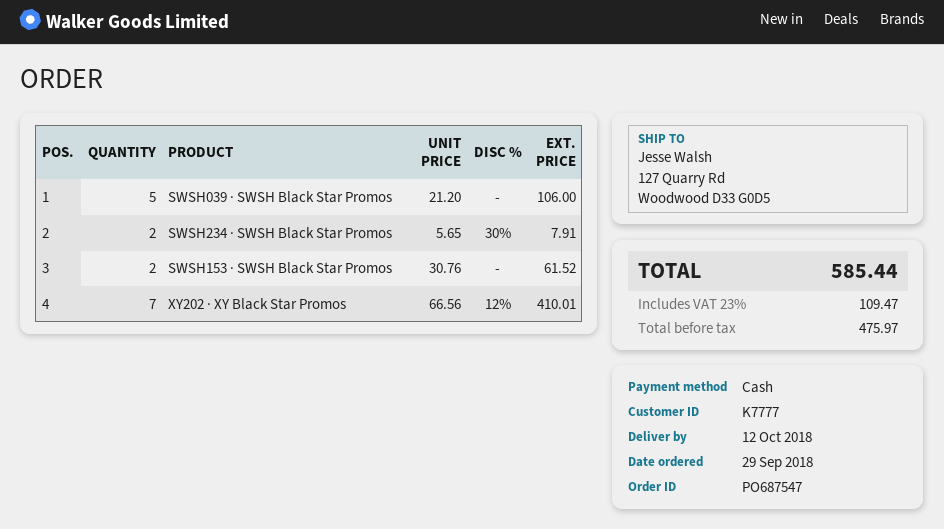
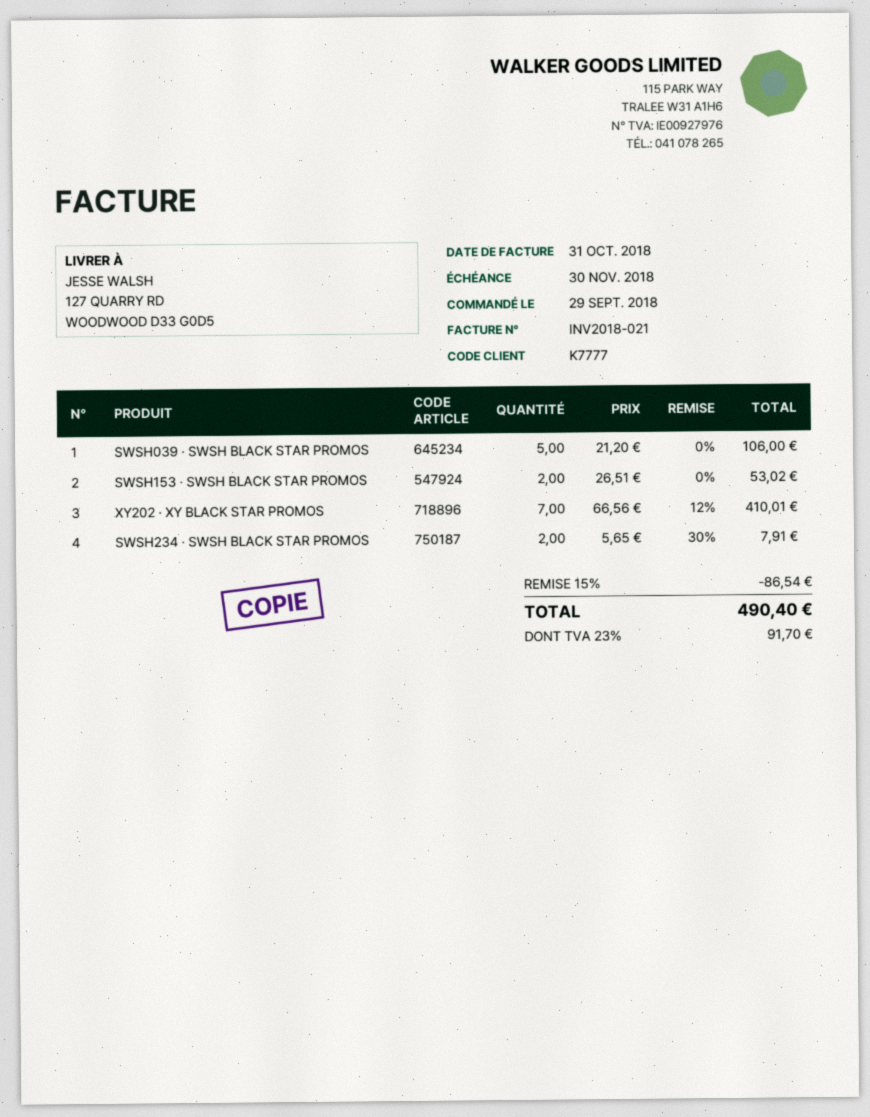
SWSH153 · SWSH Black Star Promos: 2 x 30.76 = 61.52 -> 2 x 26.51 = 53.02
discount: none -> 15% = 86.54
tax: 23% = 109.47 -> 23% = 91.70
total: 585.44 -> 490.40

